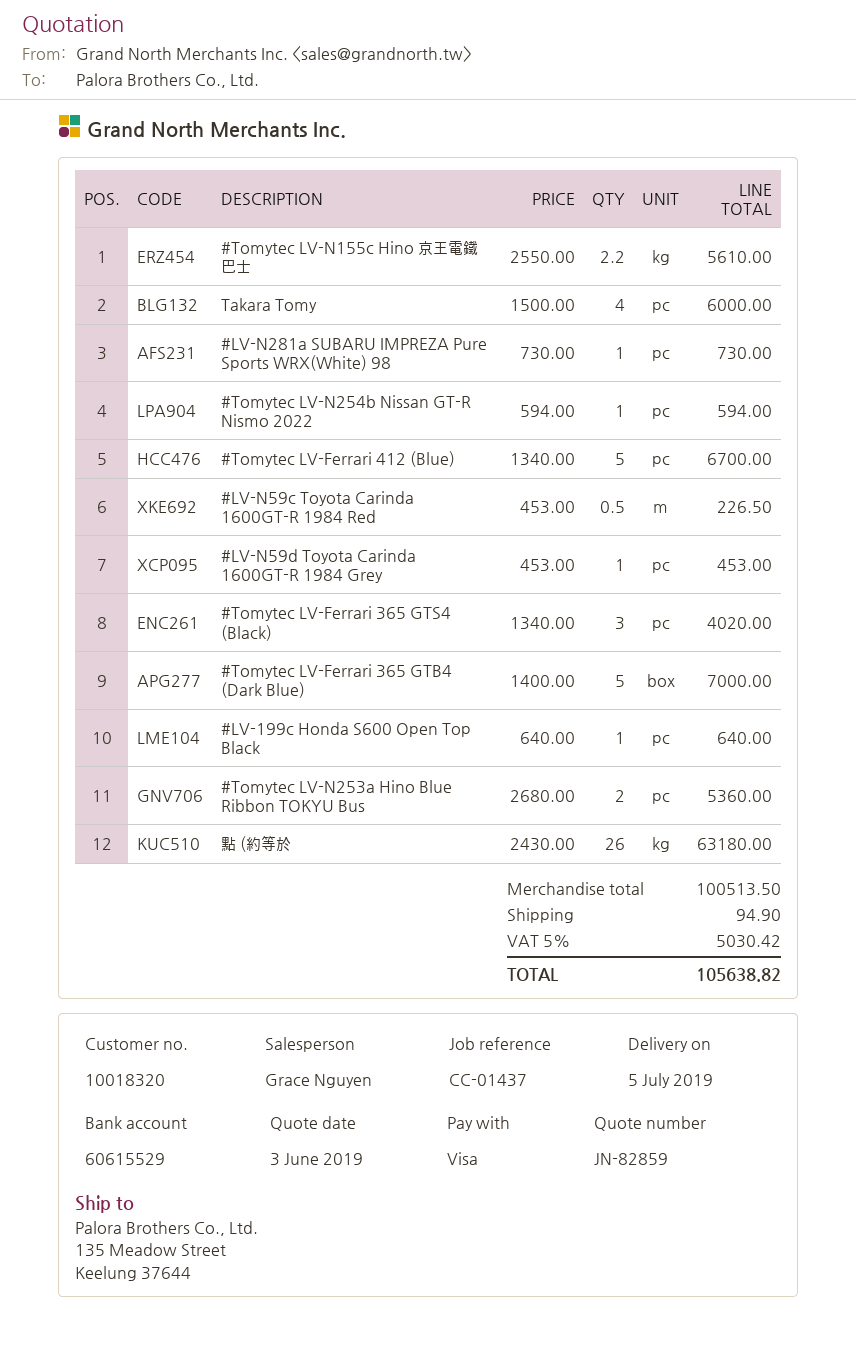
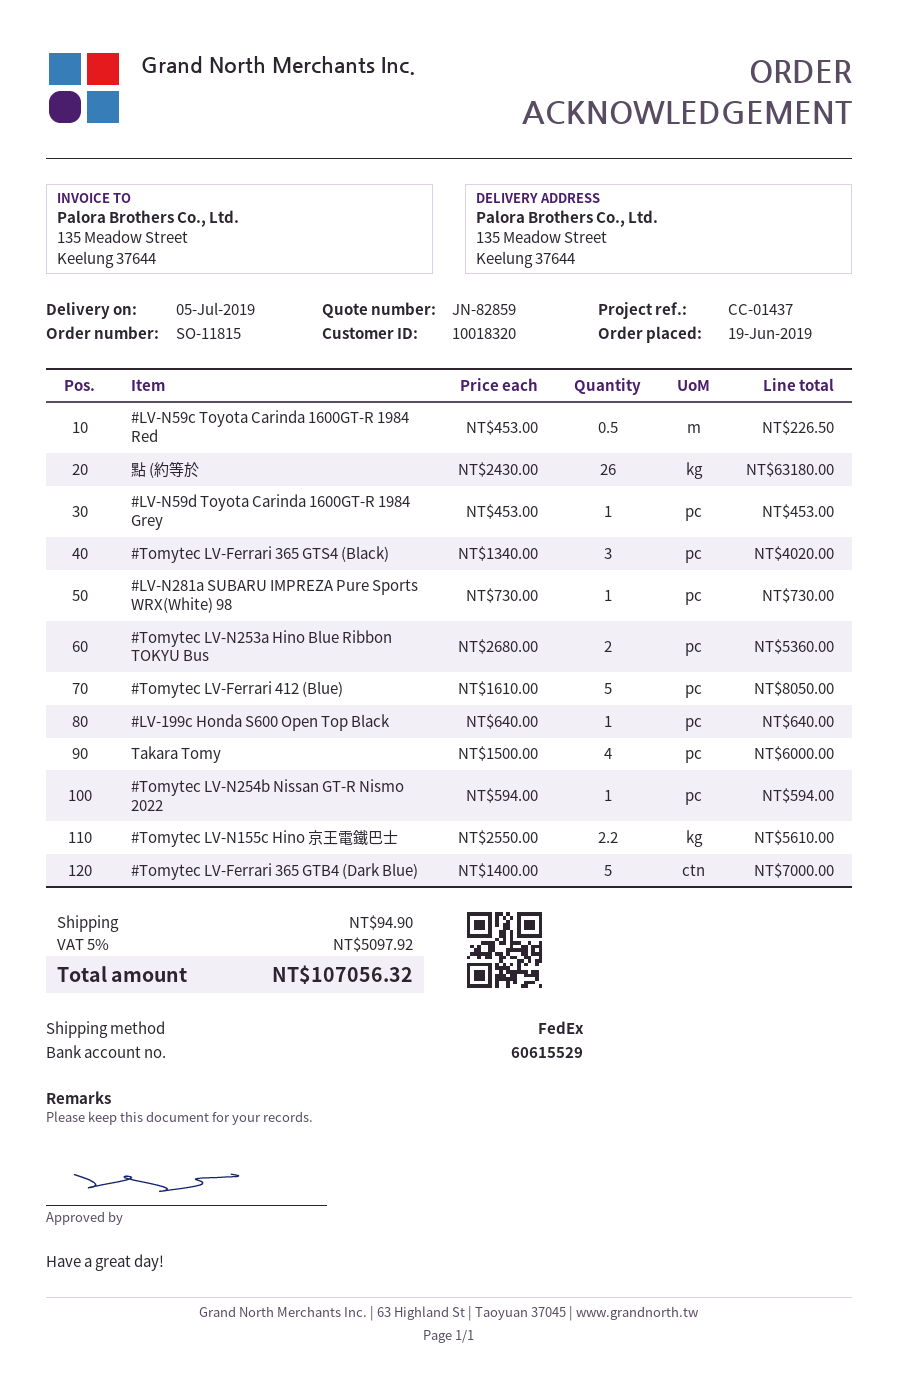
#Tomytec LV-Ferrari 412 (Blue): 5 x 1340.00 = 6700.00 -> 5 x 1610.00 = 8050.00
tax: 5% = 5030.42 -> 5% = 5097.92
total: 105638.82 -> 107056.32

